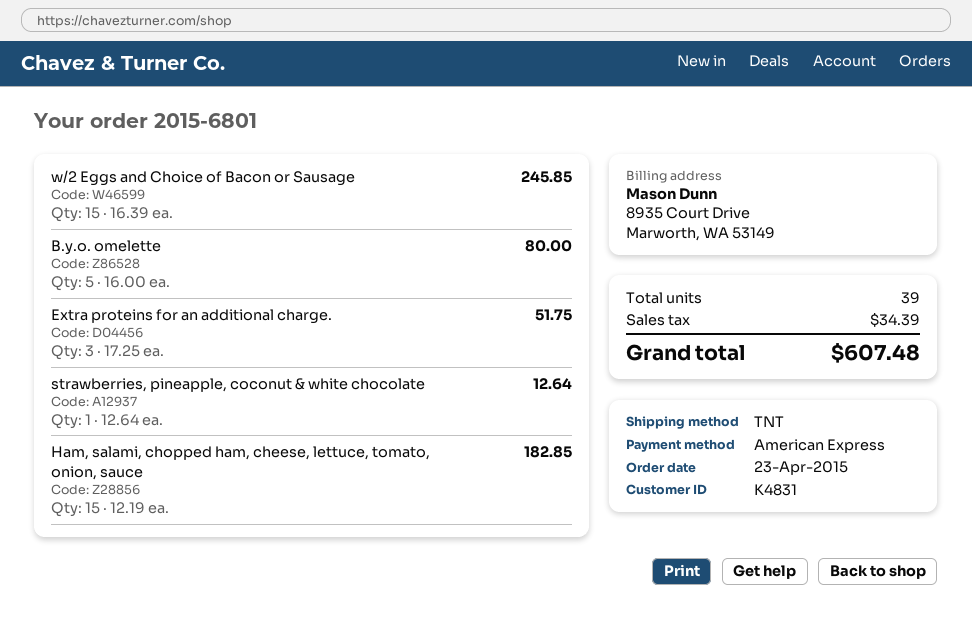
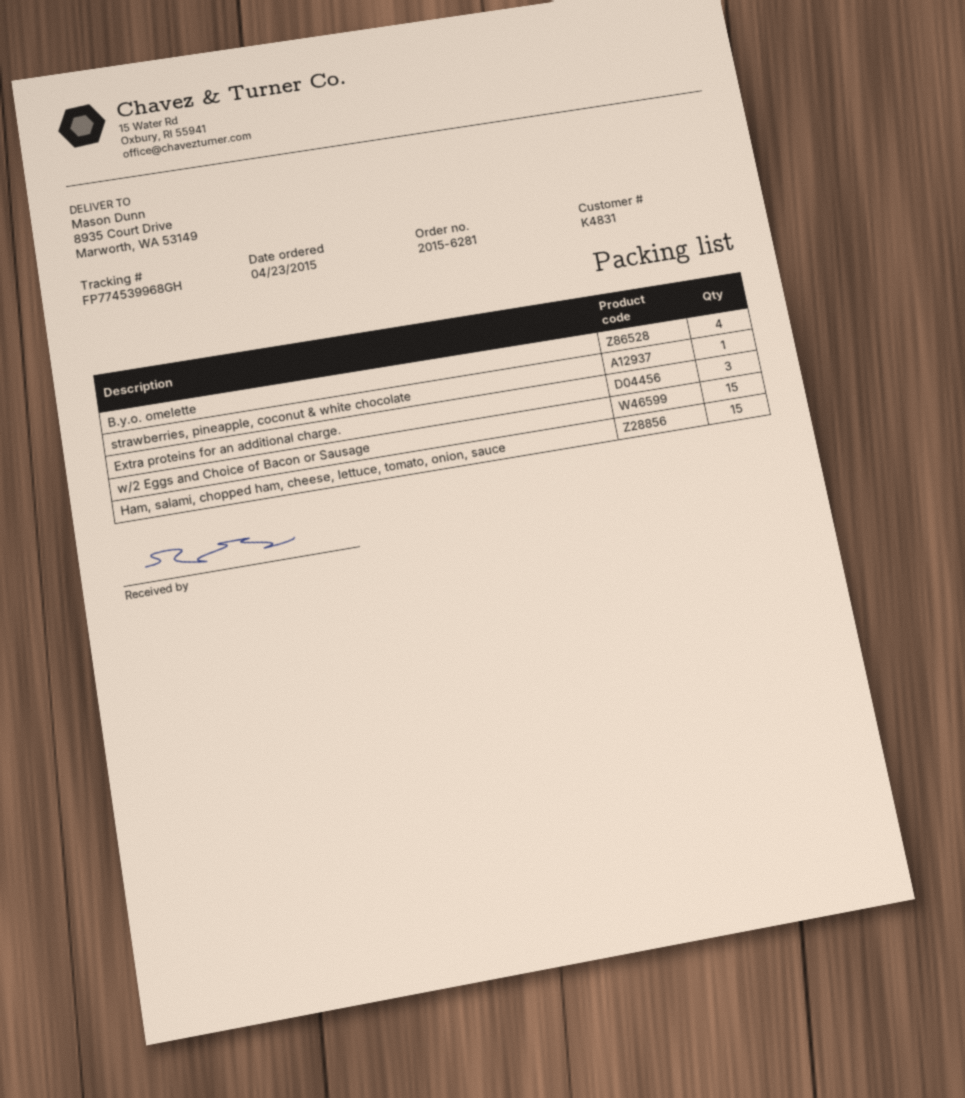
order number: 2015-6801 -> 2015-6281
B.y.o. omelette: 5 -> 4

